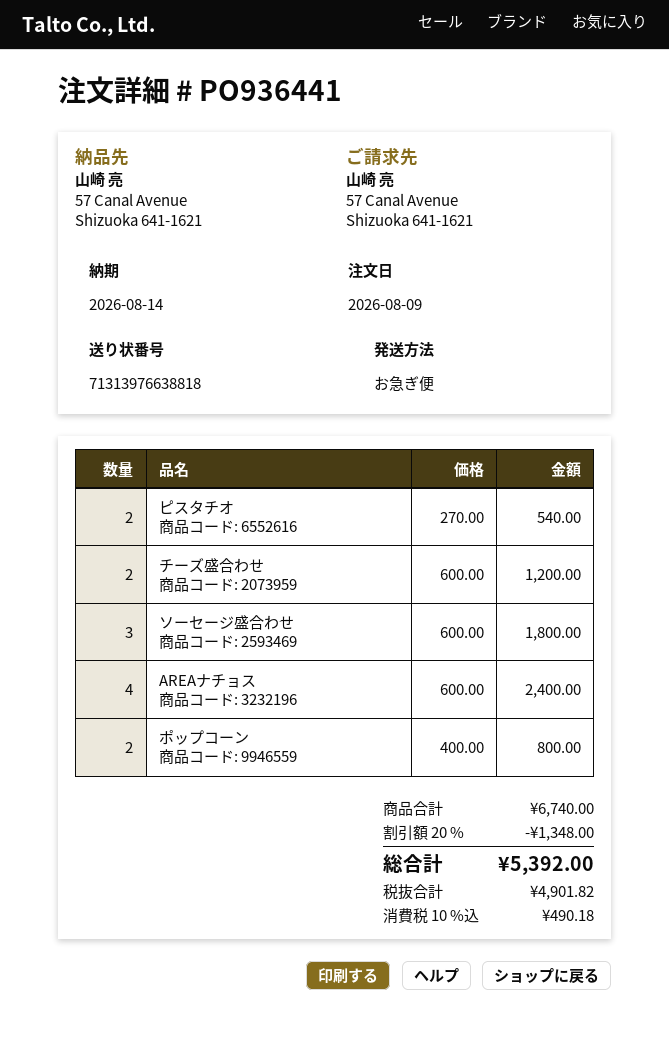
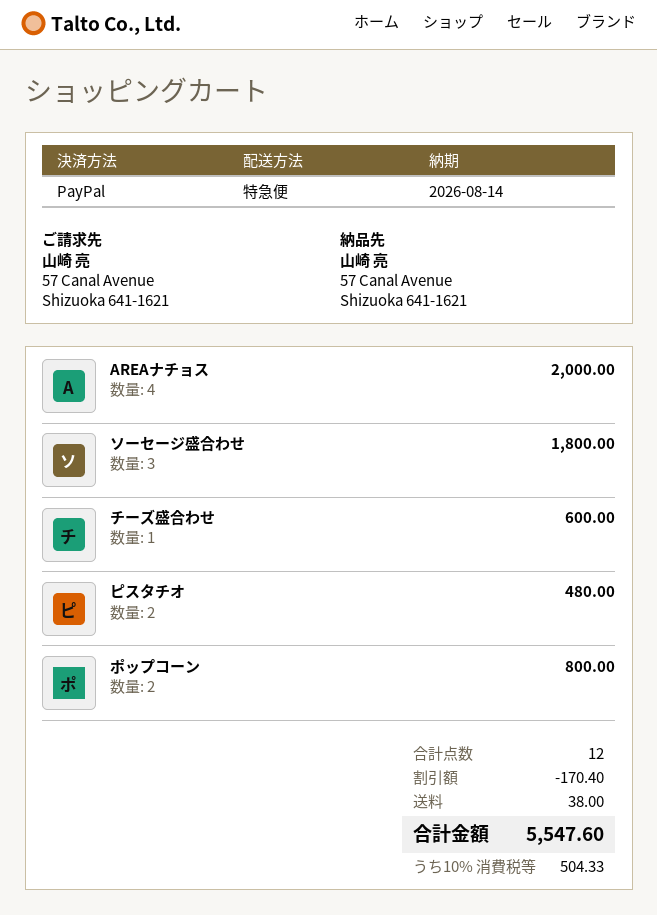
ピスタチオ: 2 for 540.00 -> 2 for 480.00
チーズ盛合わせ: 2 for 1200.00 -> 1 for 600.00
AREAナチョス: 4 for 2400.00 -> 4 for 2000.00
discount: 1348.00 -> 170.40
shipping: none -> 38.00
tax: 10% = 490.18 -> 10% = 504.33
total: 5392.00 -> 5547.60

